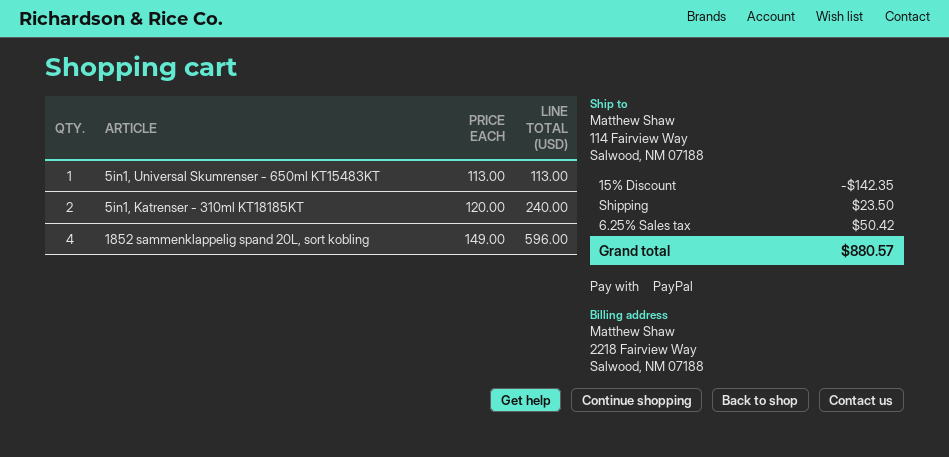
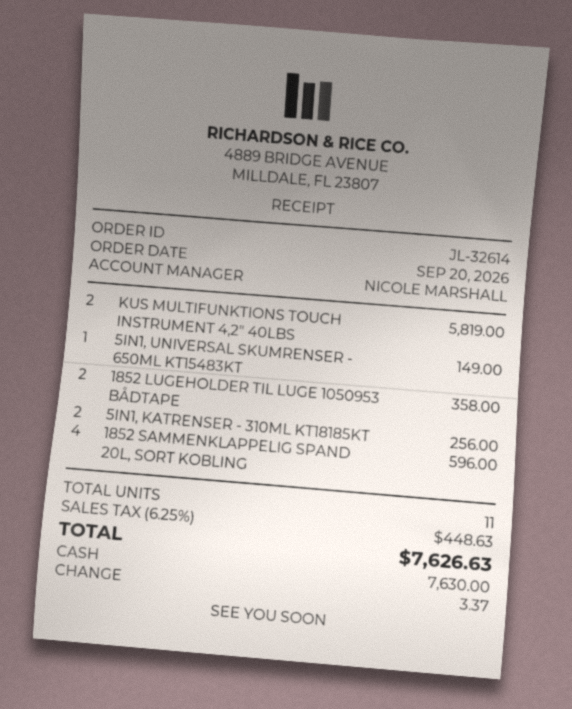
payment method: PayPal -> cash
5in1, Universal Skumrenser - 650ml KT15483KT: 1 for 113.00 -> 1 for 149.00
5in1, Katrenser - 310ml KT18185KT: 2 for 240.00 -> 2 for 256.00
KUS MULTIFUNKTIONS TOUCH INSTRUMENT 4,2" 40LBS: none -> 2 for 5819.00
1852 LUGEHOLDER TIL LUGE 1050953 BÅDTAPE: none -> 2 for 358.00
discount: 15% = 142.35 -> none
shipping: 23.50 -> none
tax: 6.25% = 50.42 -> 6.25% = 448.63
total: 880.57 -> 7626.63

